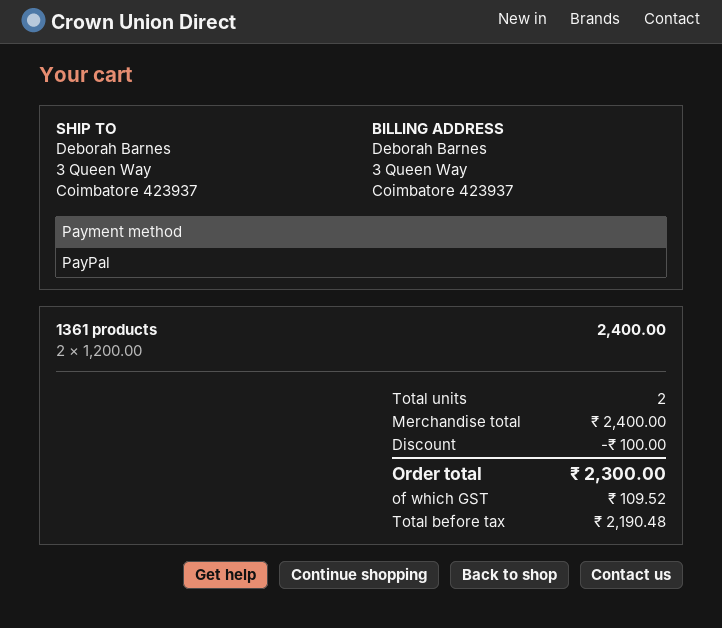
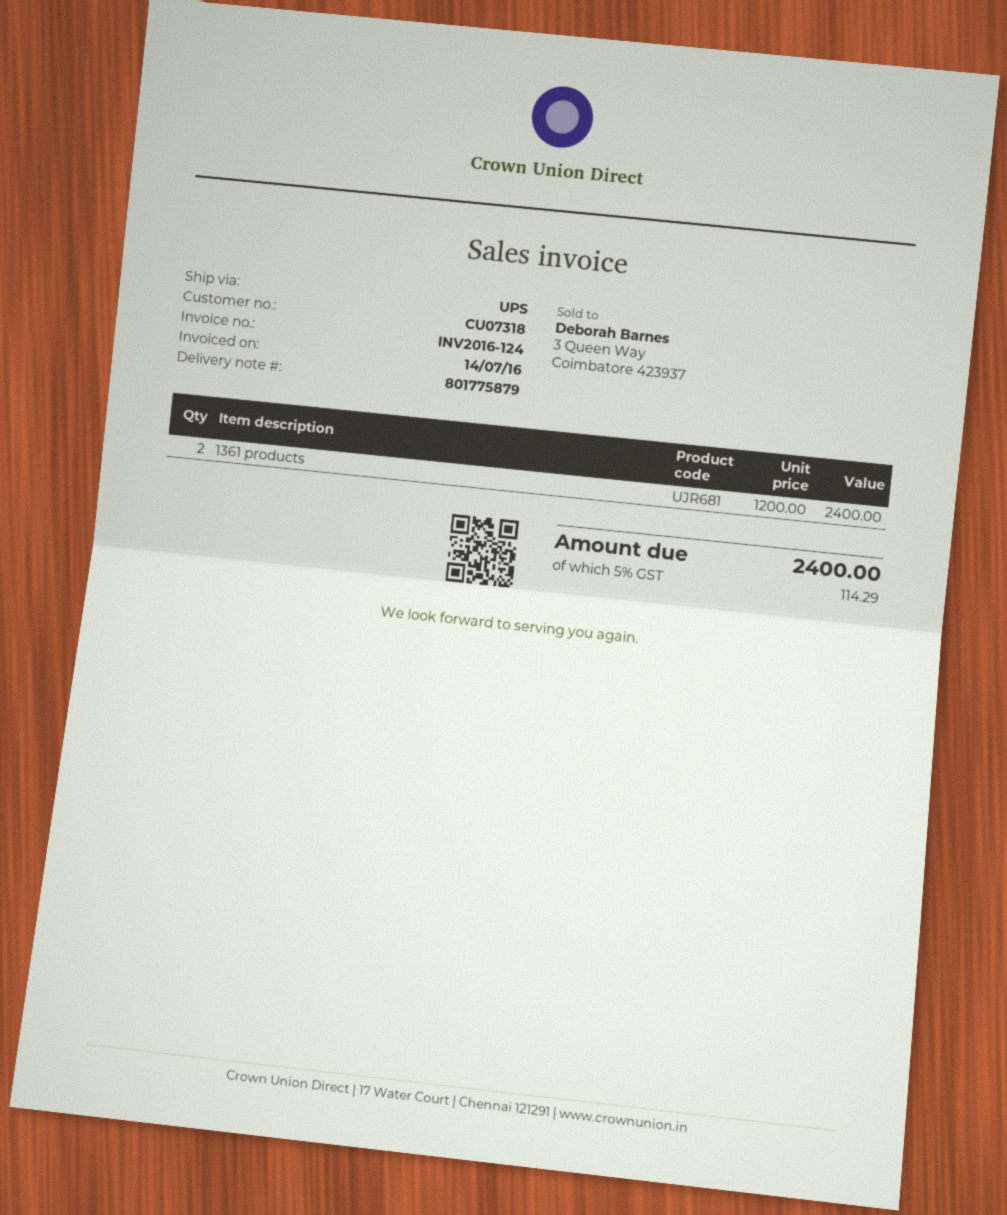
discount: 100.00 -> none
tax: 109.52 -> 114.29
total: 2300.00 -> 2400.00

